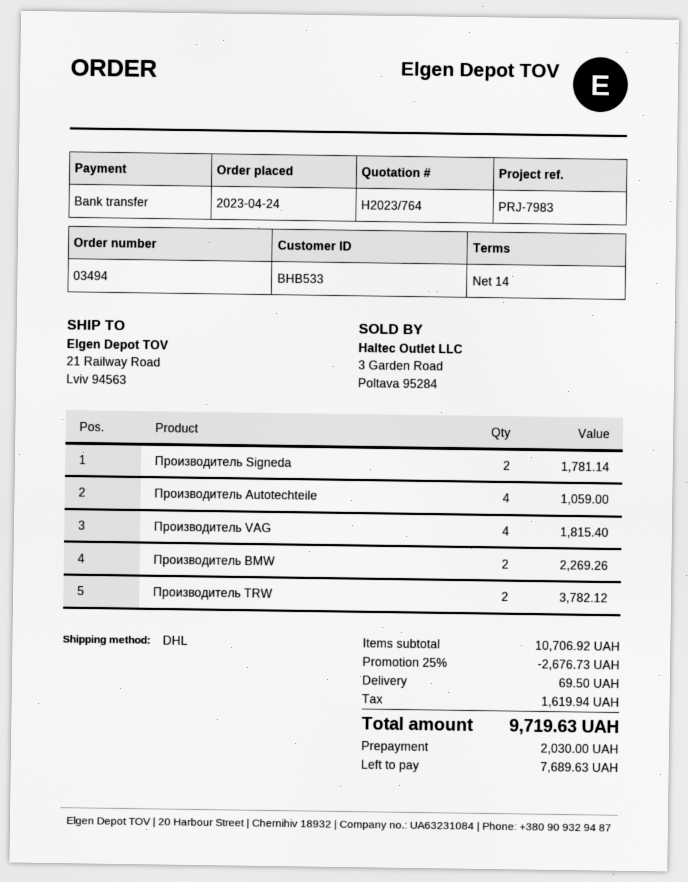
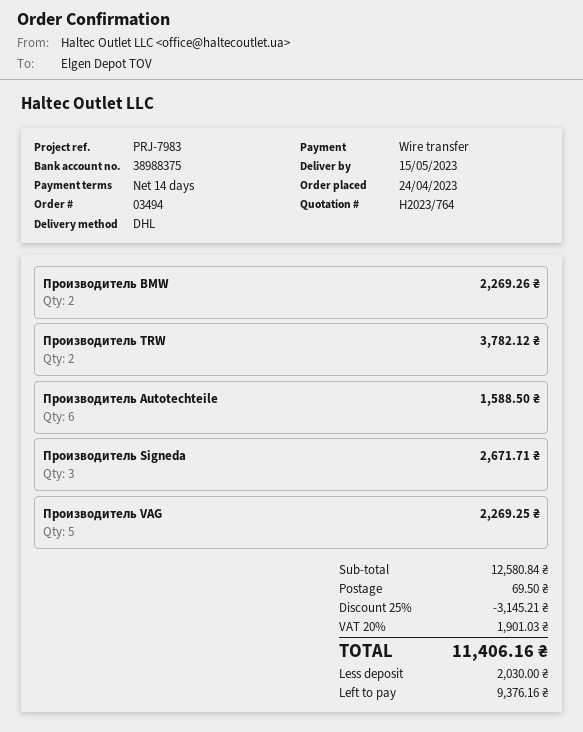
Производитель Signeda: 2 for 1781.14 -> 3 for 2671.71
Производитель Autotechteile: 4 for 1059.00 -> 6 for 1588.50
Производитель VAG: 4 for 1815.40 -> 5 for 2269.25
subtotal: 10706.92 -> 12580.84
discount: 25% = 2676.73 -> 25% = 3145.21
tax: 1619.94 -> 1901.03
total: 9719.63 -> 11406.16
balance: 7689.63 -> 9376.16

